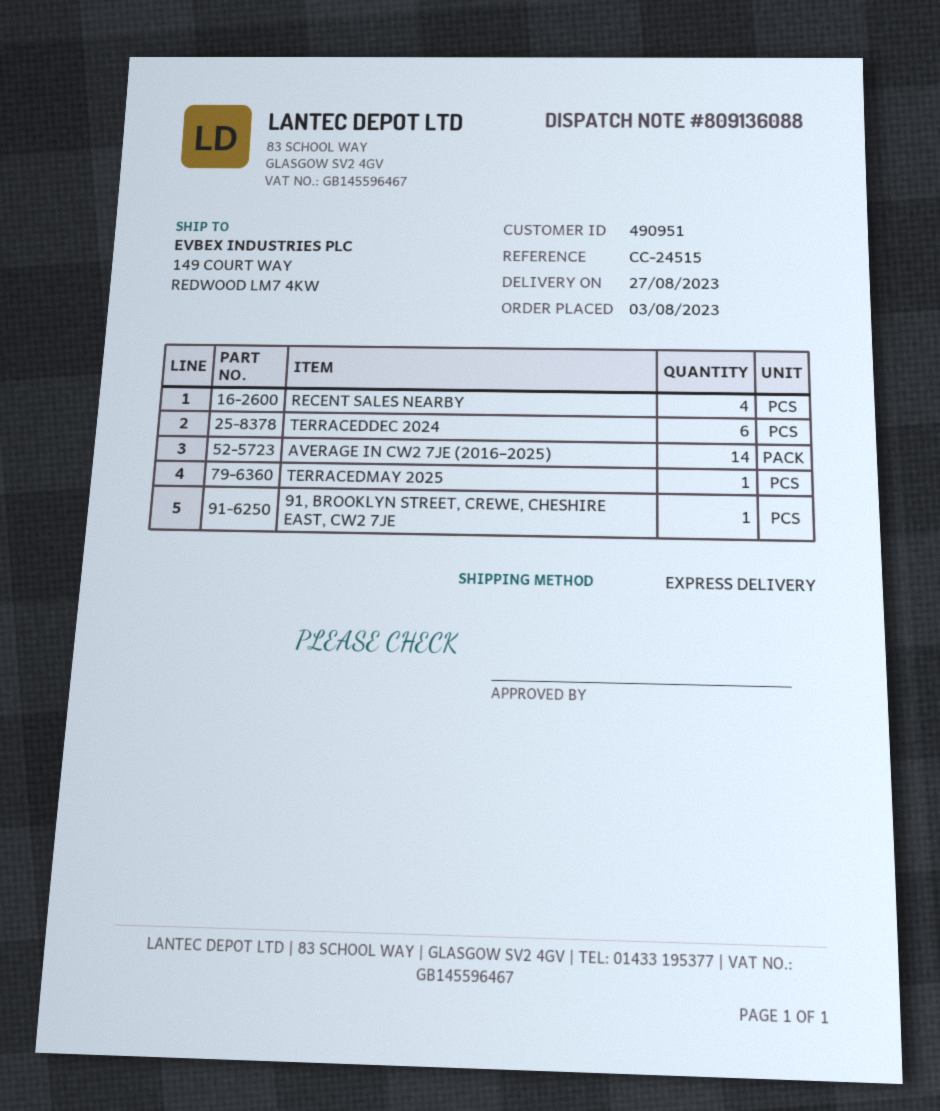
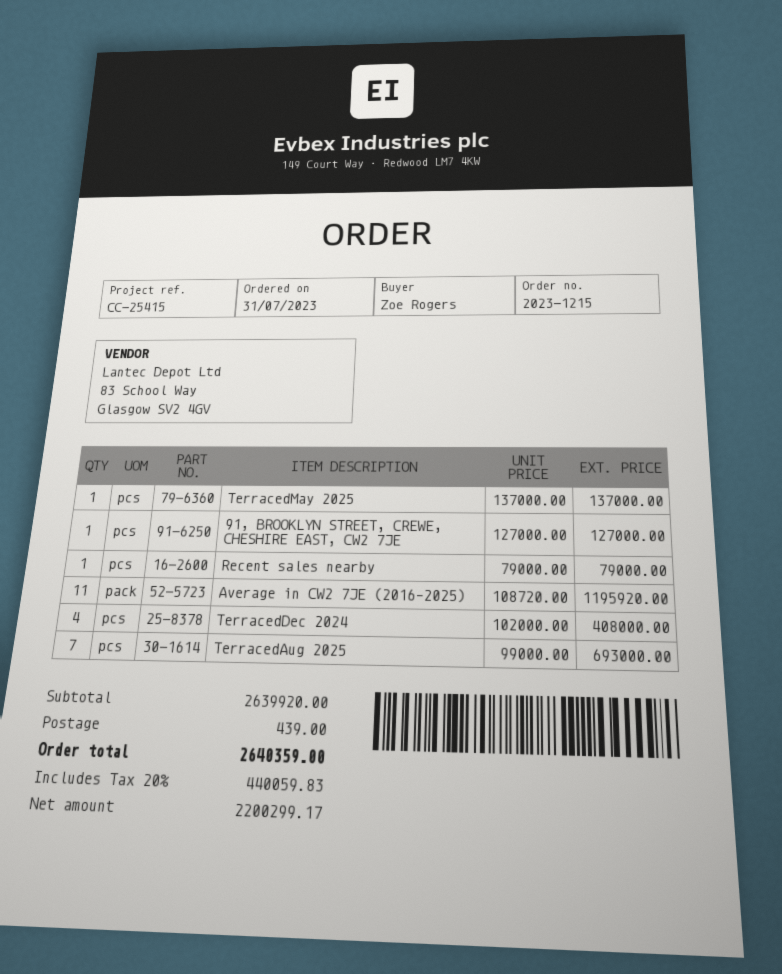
order date: 2023-08-03 -> 2023-07-31
reference: CC-24515 -> CC-25415
RECENT SALES NEARBY: 4 -> 1
TERRACEDDEC 2024: 6 -> 4
AVERAGE IN CW2 7JE (2016–2025): 14 -> 11
TerracedAug 2025: none -> 7

